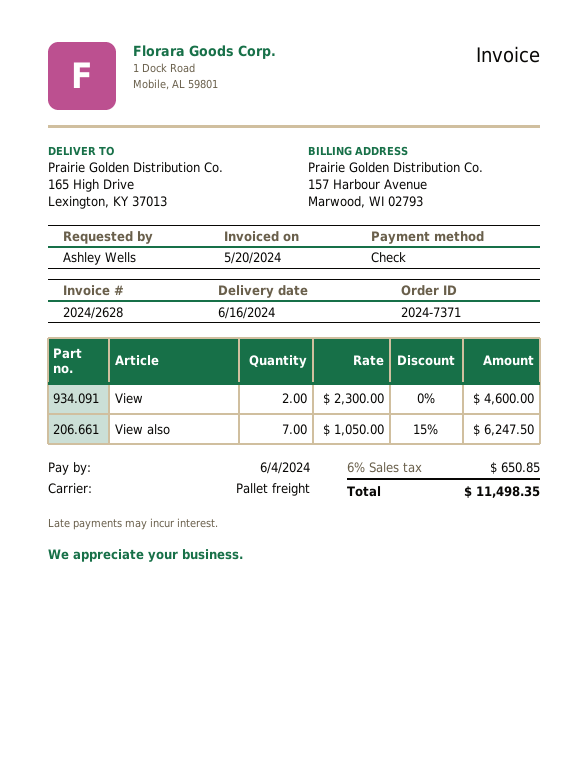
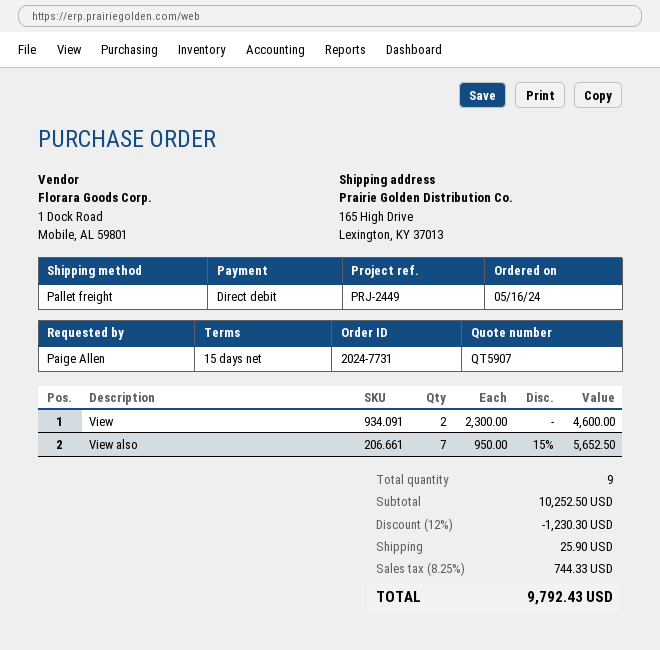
order number: 2024-7371 -> 2024-7731
ordered by: Ashley Wells -> Paige Allen
payment method: cheque -> direct debit
View also: 7 x 1050.00 - 15% = 6247.50 -> 7 x 950.00 - 15% = 5652.50
discount: none -> 12% = 1230.30
shipping: none -> 25.90
tax: 6% = 650.85 -> 8.25% = 744.33
total: 11498.35 -> 9792.43

